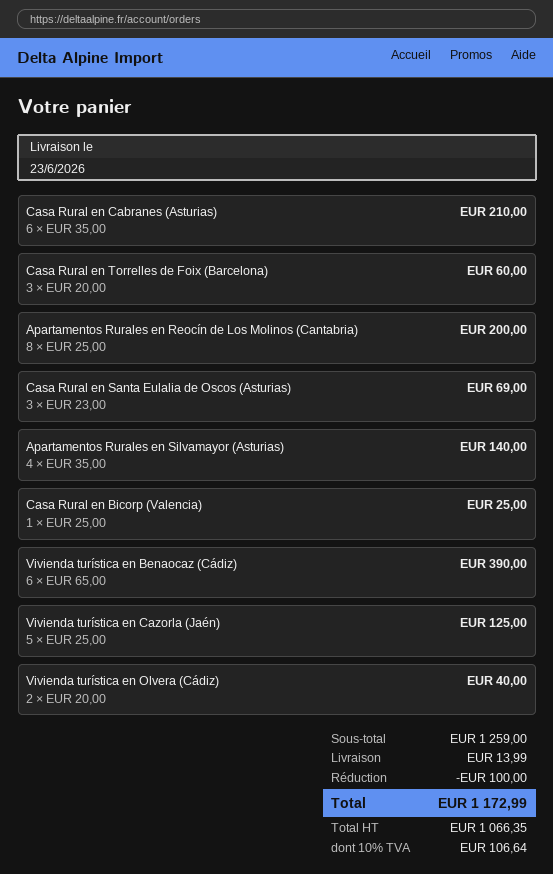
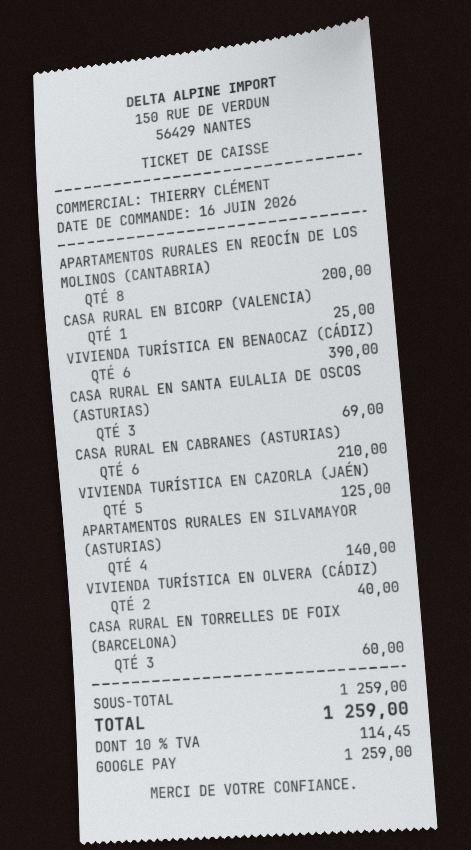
discount: 100.00 -> none
shipping: 13.99 -> none
tax: 10% = 106.64 -> 10% = 114.45
total: 1172.99 -> 1259.00

